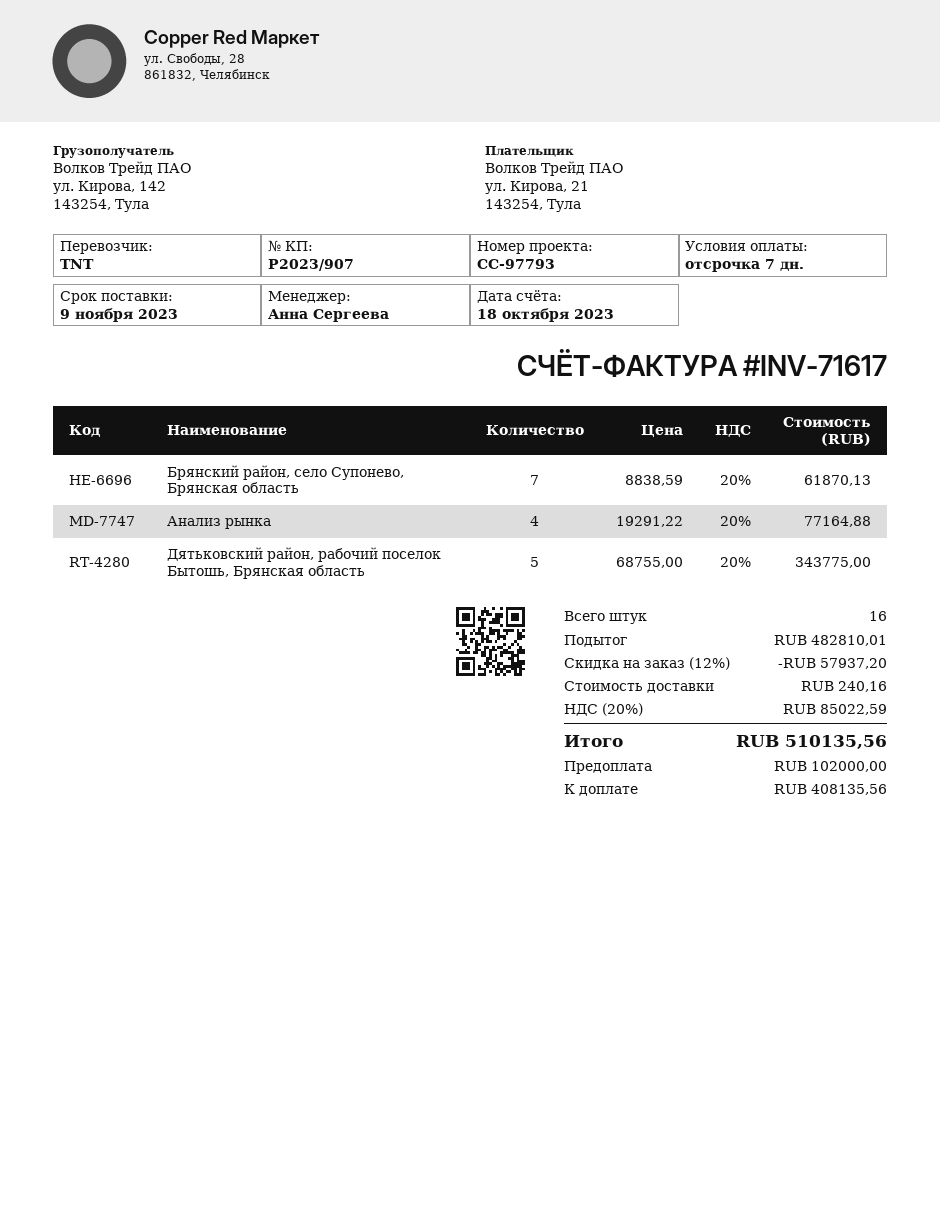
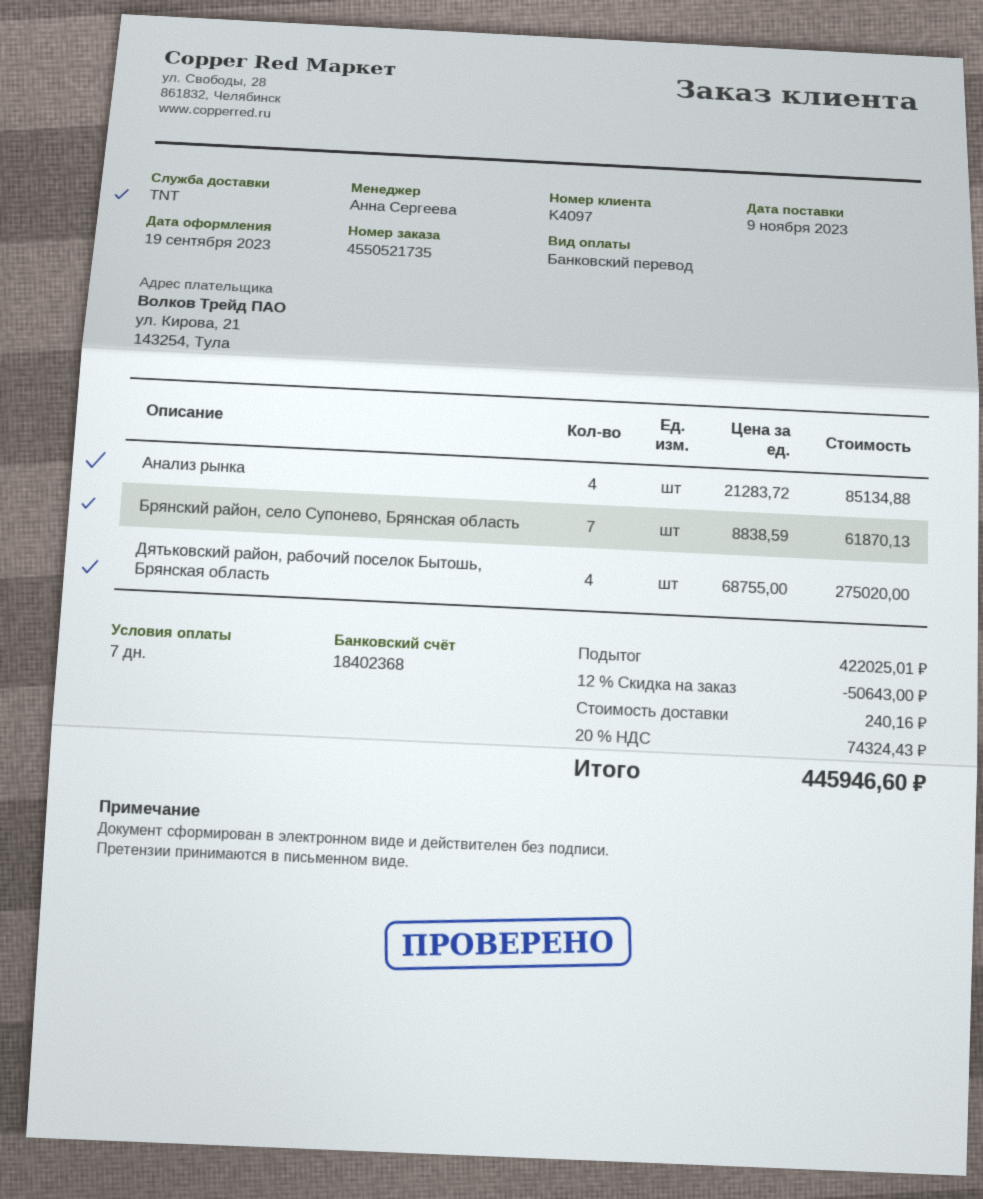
Анализ рынка: 4 x 19291.22 = 77164.88 -> 4 x 21283.72 = 85134.88
Дятьковский район, рабочий поселок Бытошь, Брянская область: 5 x 68755.00 = 343775.00 -> 4 x 68755.00 = 275020.00
subtotal: 482810.01 -> 422025.01
discount: 12% = 57937.20 -> 12% = 50643.00
tax: 20% = 85022.59 -> 20% = 74324.43
total: 510135.56 -> 445946.60

